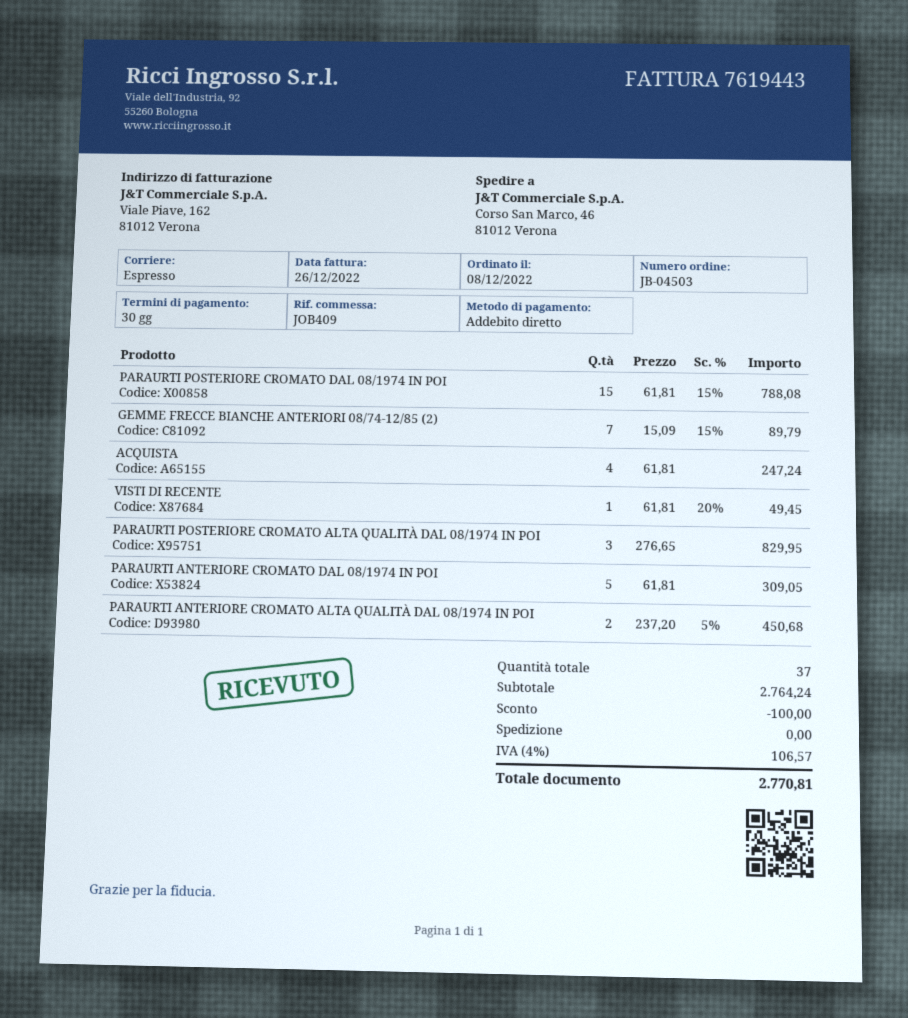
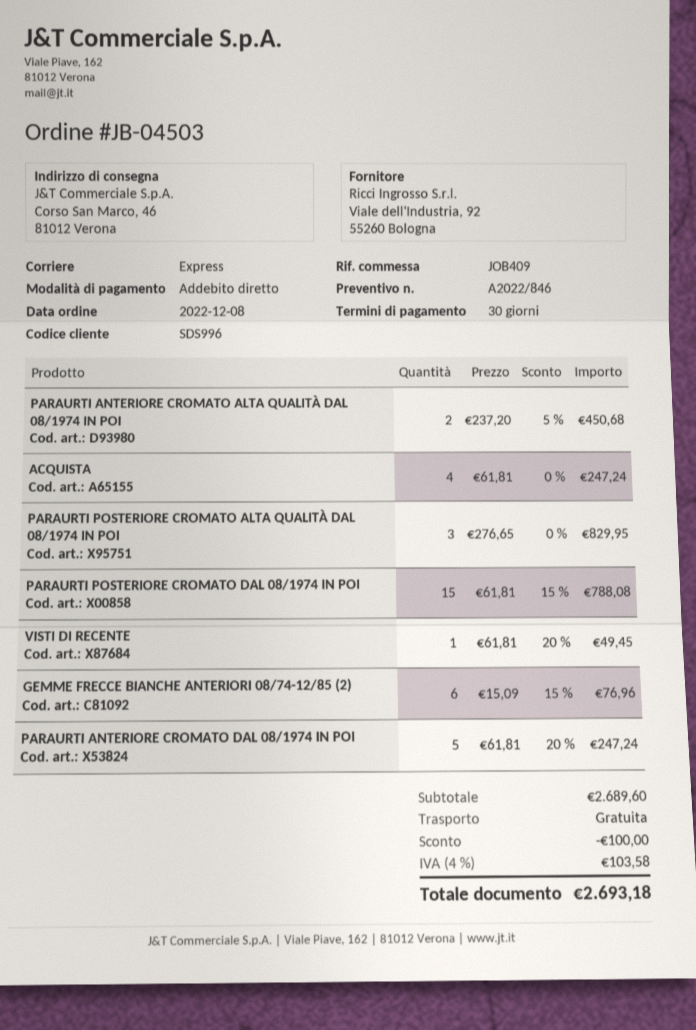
GEMME FRECCE BIANCHE ANTERIORI 08/74-12/85 (2): 7 x 15.09 - 15% = 89.79 -> 6 x 15.09 - 15% = 76.96
PARAURTI ANTERIORE CROMATO DAL 08/1974 IN POI: 5 x 61.81 = 309.05 -> 5 x 61.81 - 20% = 247.24
subtotal: 2764.24 -> 2689.60
tax: 4% = 106.57 -> 4% = 103.58
total: 2770.81 -> 2693.18

